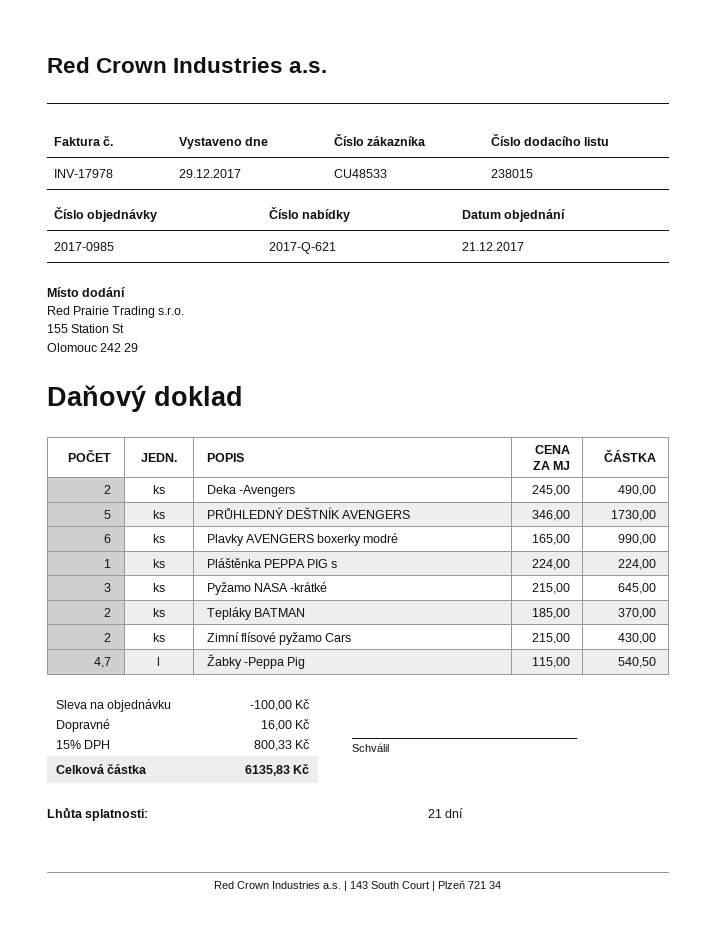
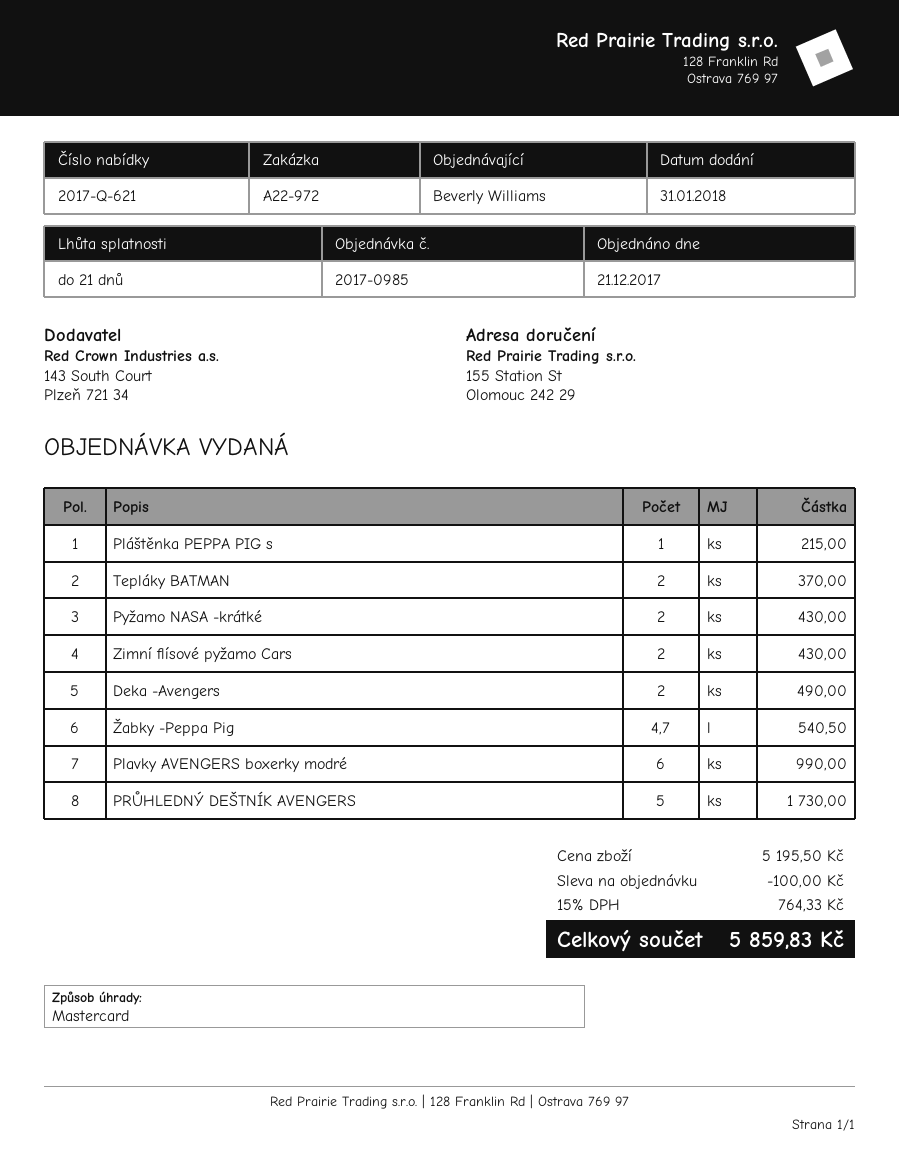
Pláštěnka PEPPA PIG s: 1 for 224.00 -> 1 for 215.00
Pyžamo NASA -krátké: 3 for 645.00 -> 2 for 430.00
shipping: 16.00 -> none
tax: 15% = 800.33 -> 15% = 764.33
total: 6135.83 -> 5859.83

